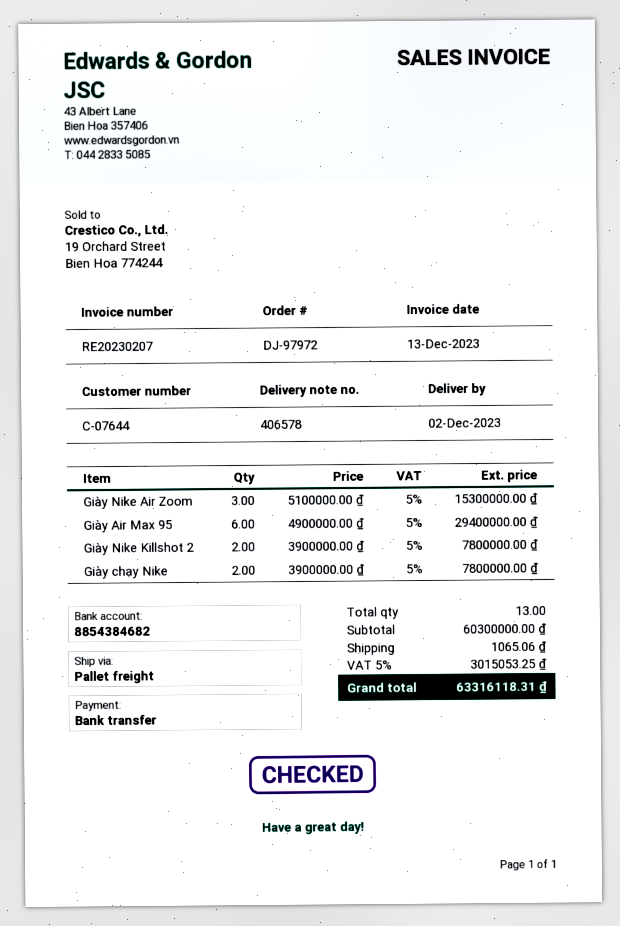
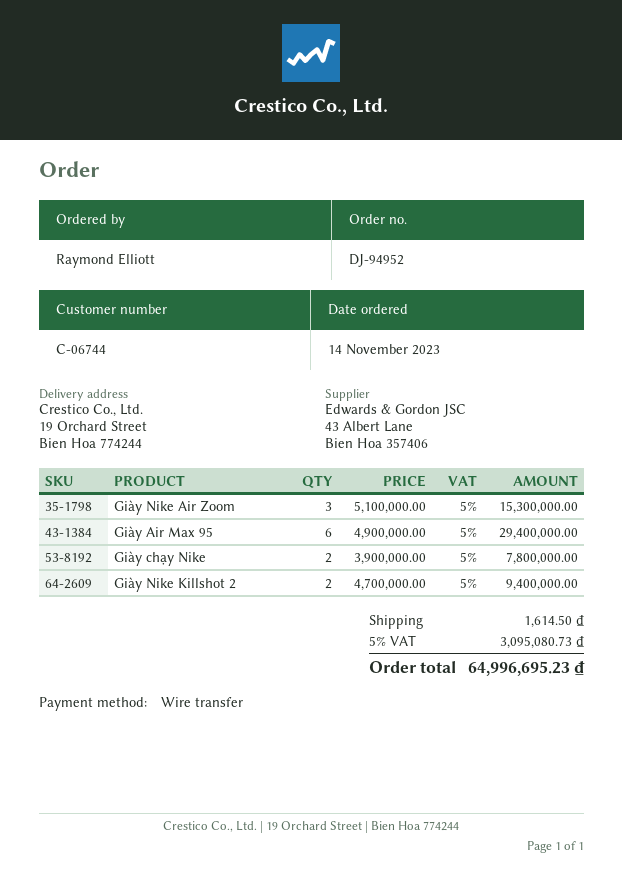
order number: DJ-97972 -> DJ-94952
customer number: C-07644 -> C-06744
Giày Nike Killshot 2: 2 x 3900000.00 = 7800000.00 -> 2 x 4700000.00 = 9400000.00
shipping: 1065.06 -> 1614.50
tax: 5% = 3015053.25 -> 5% = 3095080.73
total: 63316118.31 -> 64996695.23

